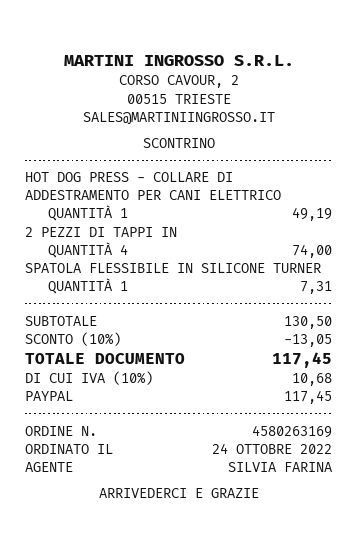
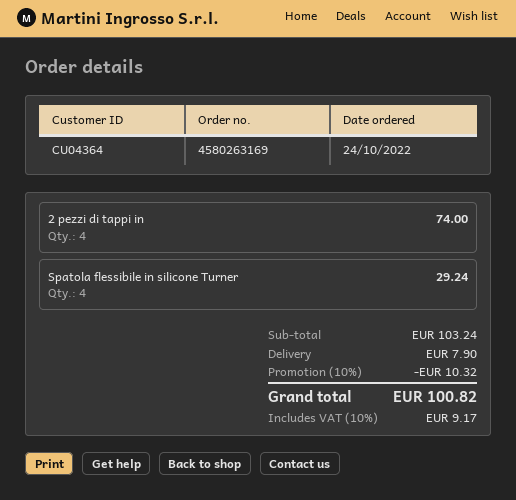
HOT DOG PRESS - COLLARE DI ADDESTRAMENTO PER CANI ELETTRICO: 1 for 49.19 -> none
SPATOLA FLESSIBILE IN SILICONE TURNER: 1 for 7.31 -> 4 for 29.24
subtotal: 130.50 -> 103.24
discount: 10% = 13.05 -> 10% = 10.32
shipping: none -> 7.90
tax: 10% = 10.68 -> 10% = 9.17
total: 117.45 -> 100.82

